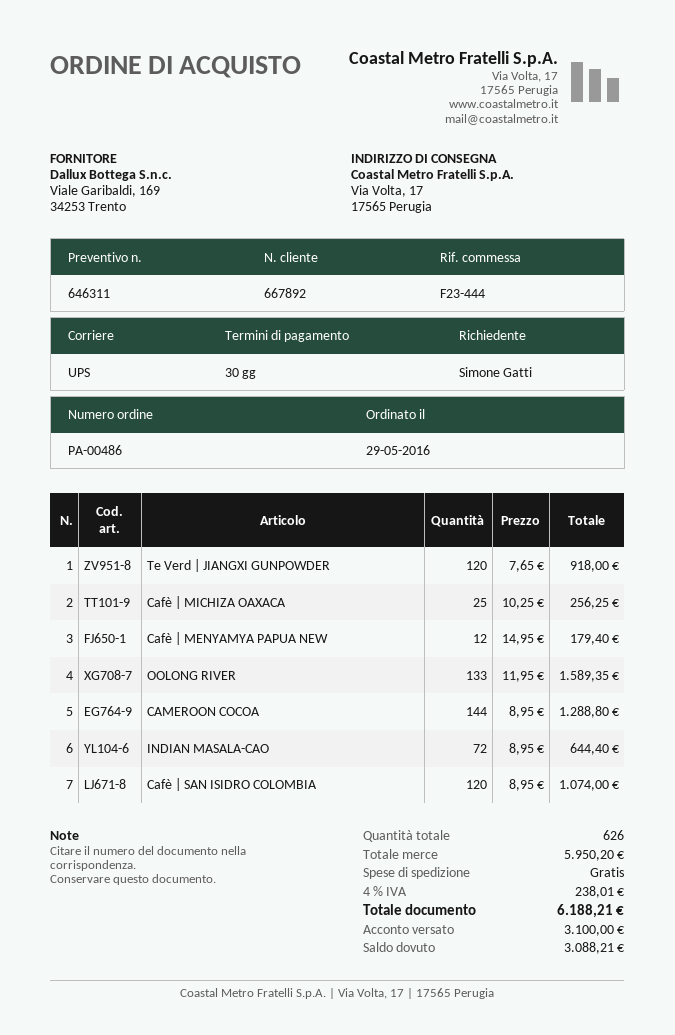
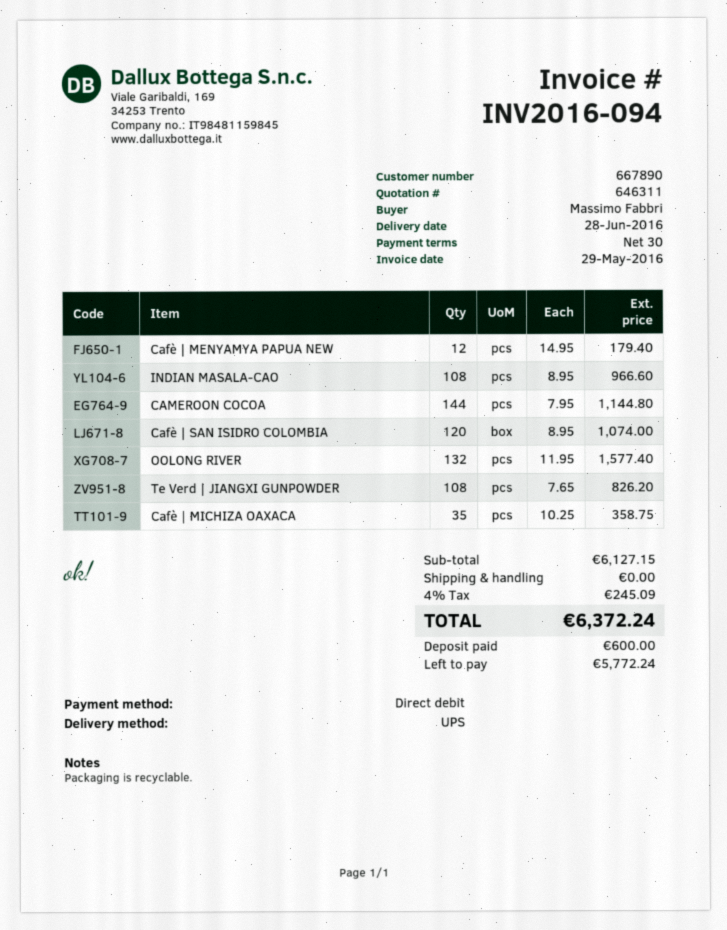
customer number: 667892 -> 667890
ordered by: Simone Gatti -> Massimo Fabbri
Te Verd | JIANGXI GUNPOWDER: 120 x 7.65 = 918.00 -> 108 x 7.65 = 826.20
Cafè | MICHIZA OAXACA: 25 x 10.25 = 256.25 -> 35 x 10.25 = 358.75
OOLONG RIVER: 133 x 11.95 = 1589.35 -> 132 x 11.95 = 1577.40
CAMEROON COCOA: 144 x 8.95 = 1288.80 -> 144 x 7.95 = 1144.80
INDIAN MASALA-CAO: 72 x 8.95 = 644.40 -> 108 x 8.95 = 966.60
subtotal: 5950.20 -> 6127.15
tax: 4% = 238.01 -> 4% = 245.09
total: 6188.21 -> 6372.24
deposit: 3100.00 -> 600.00
balance: 3088.21 -> 5772.24

